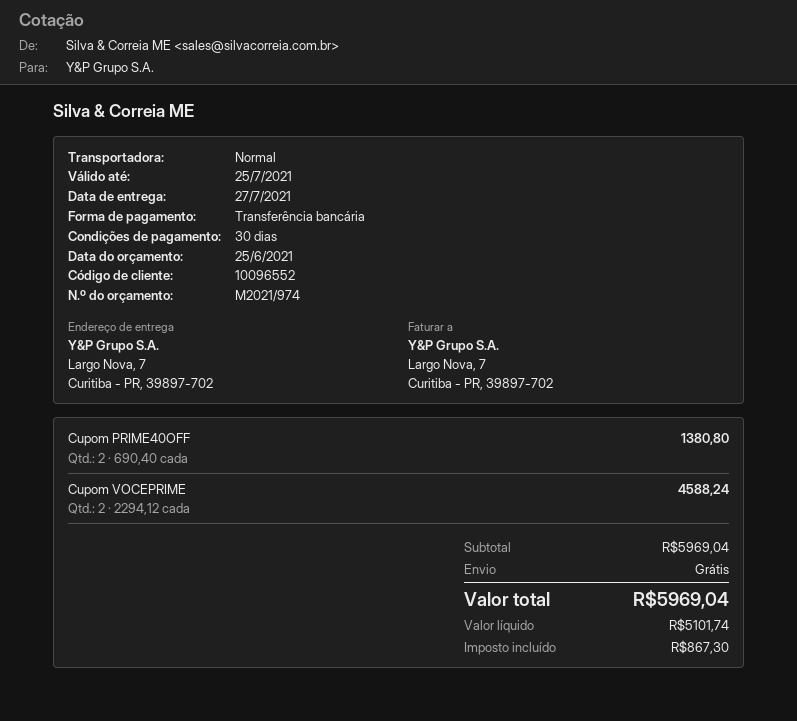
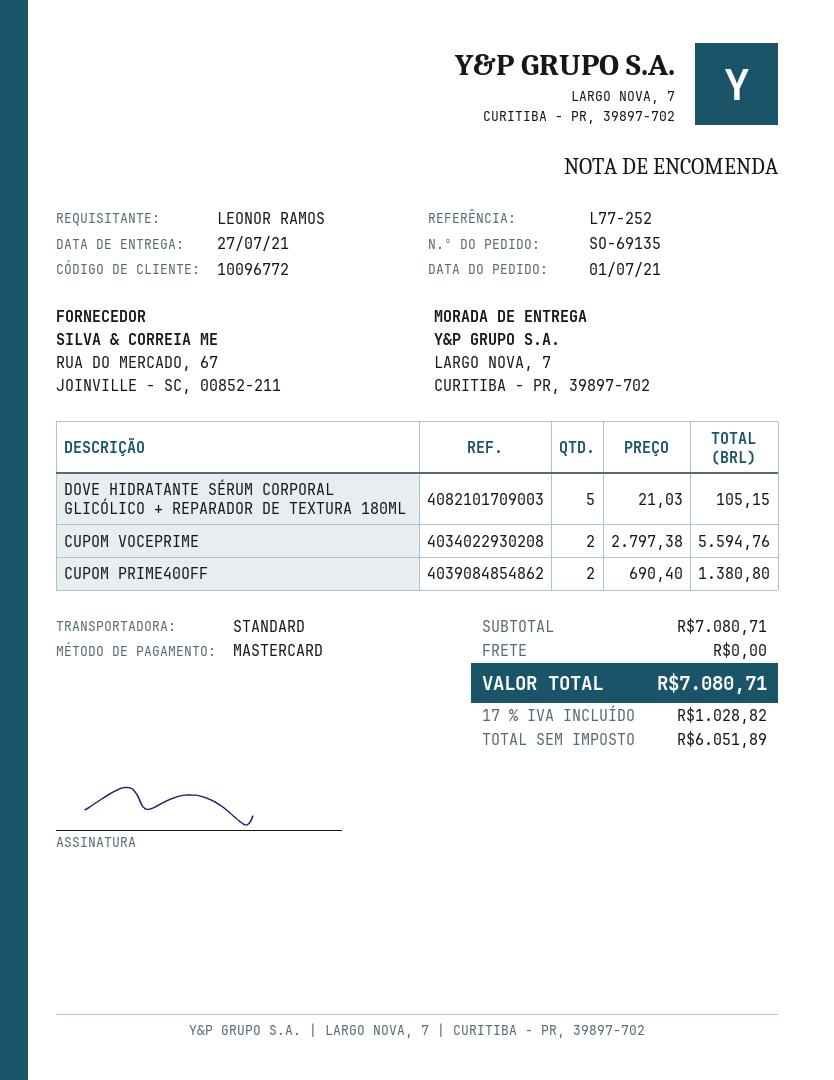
customer number: 10096552 -> 10096772
payment method: bank transfer -> Mastercard
Cupom VOCEPRIME: 2 x 2294.12 = 4588.24 -> 2 x 2797.38 = 5594.76
DOVE HIDRATANTE SÉRUM CORPORAL GLICÓLICO + REPARADOR DE TEXTURA 180ML: none -> 5 x 21.03 = 105.15
subtotal: 5969.04 -> 7080.71
net: 5101.74 -> 6051.89
tax: 867.30 -> 1028.82
total: 5969.04 -> 7080.71

